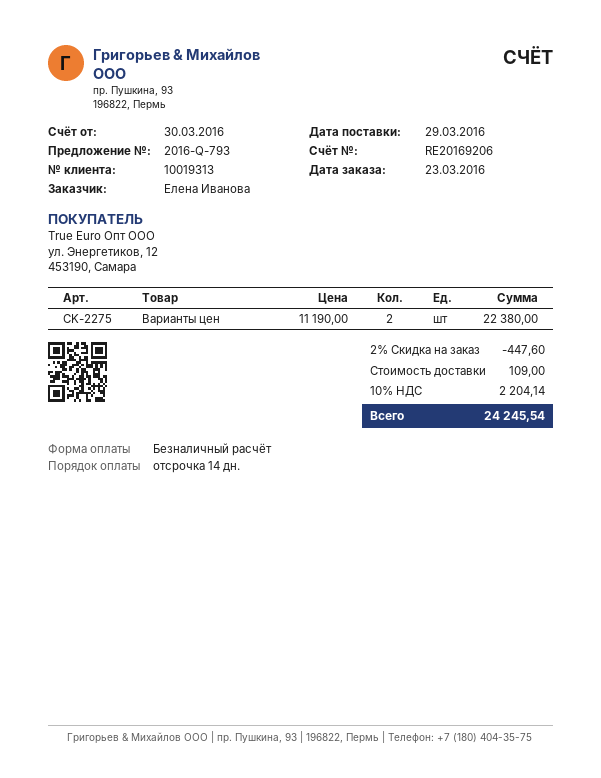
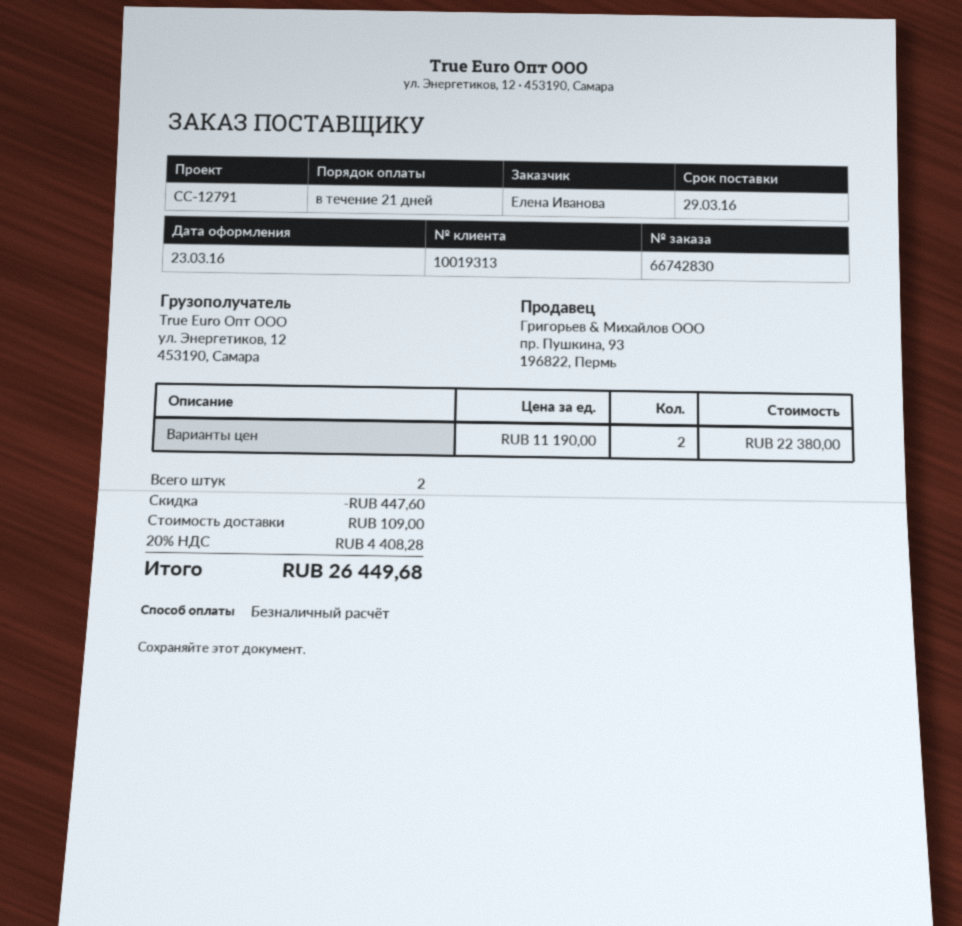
payment terms: 14 days -> 21 days
tax: 10% = 2204.14 -> 20% = 4408.28
total: 24245.54 -> 26449.68

